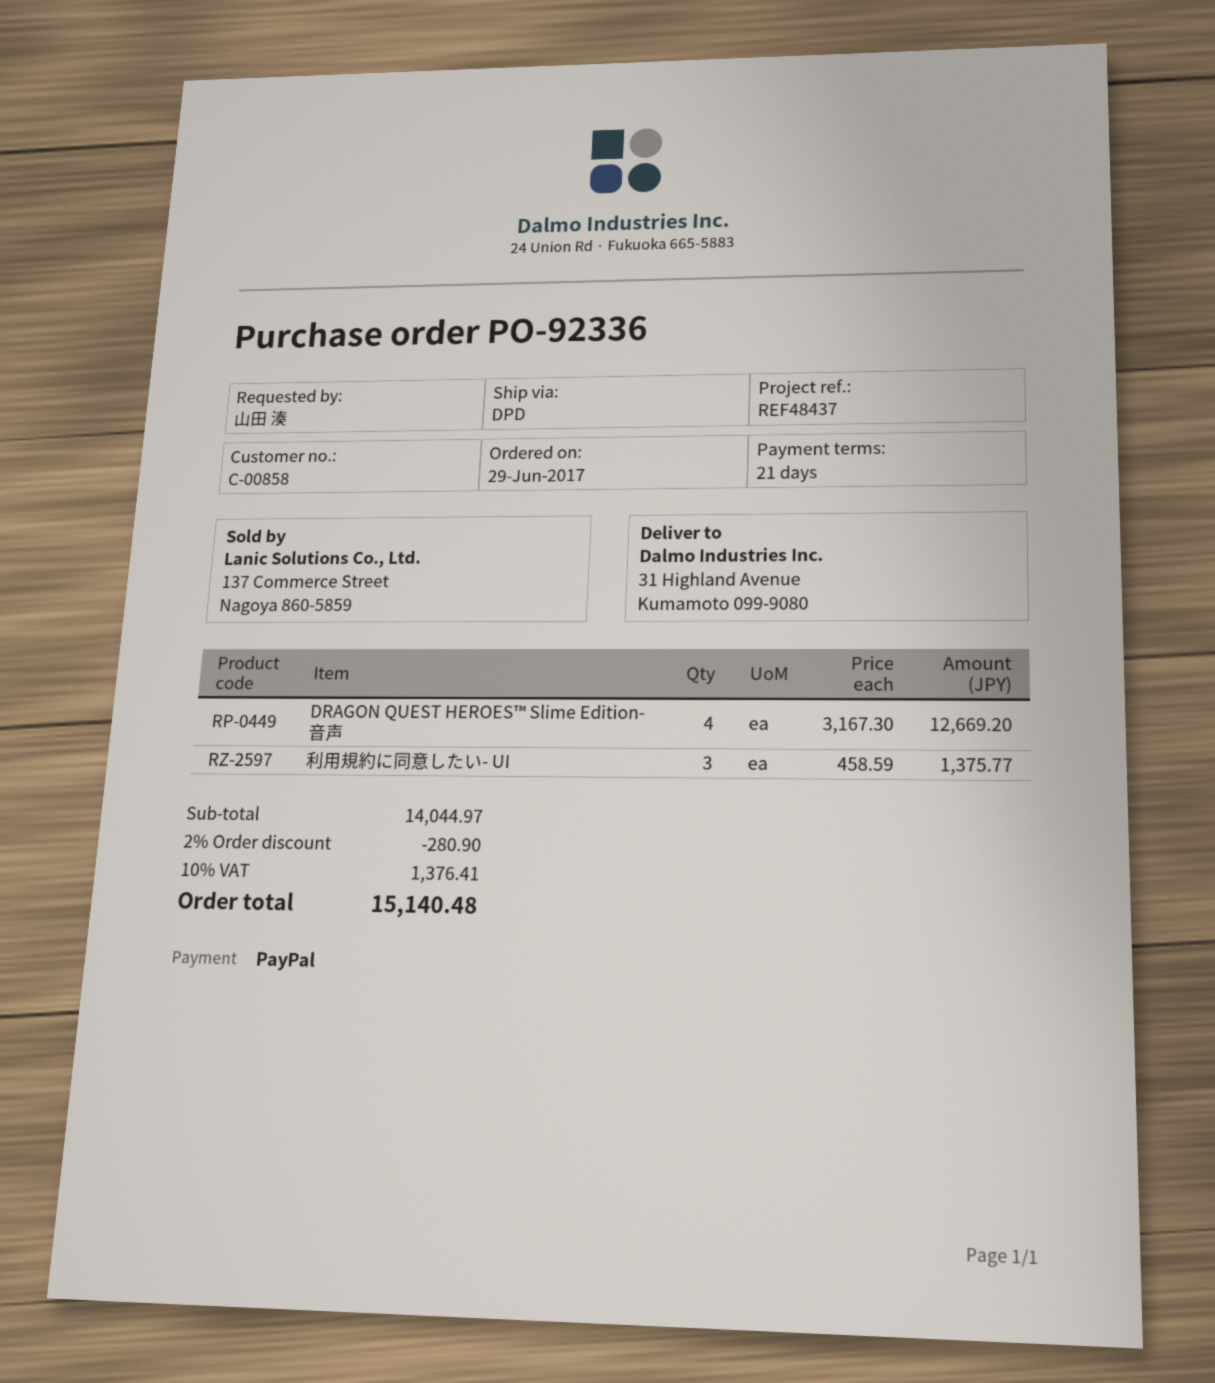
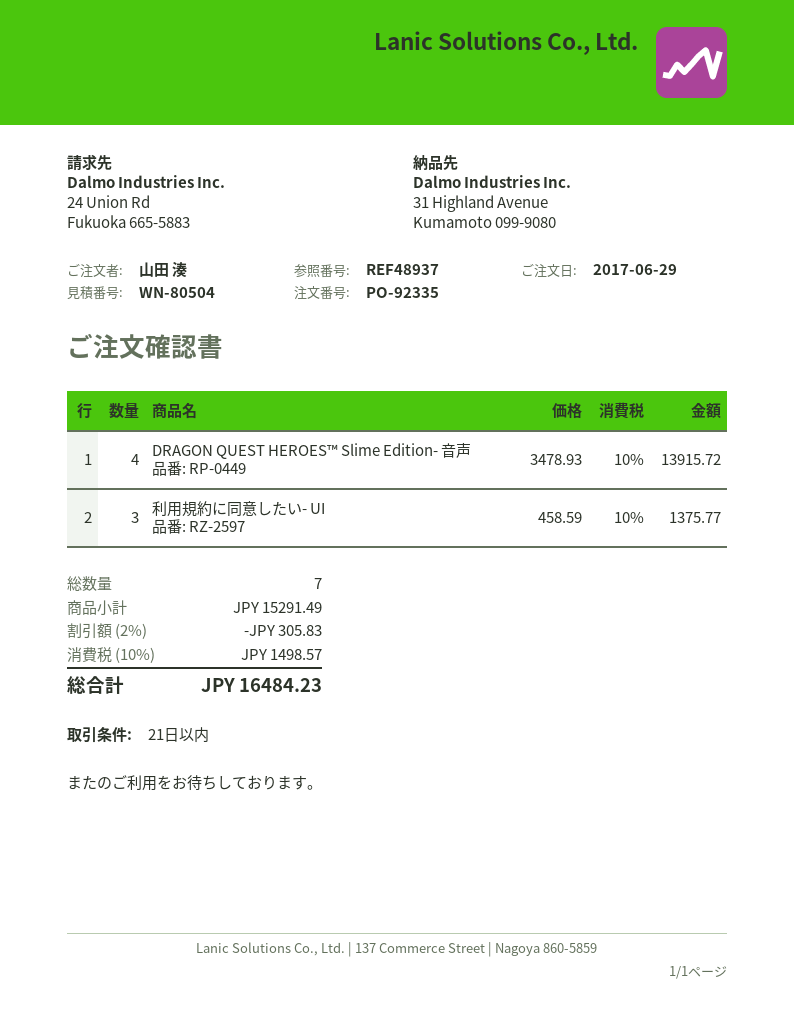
order number: PO-92336 -> PO-92335
reference: REF48437 -> REF48937
DRAGON QUEST HEROES™ Slime Edition- 音声: 4 x 3167.30 = 12669.20 -> 4 x 3478.93 = 13915.72
subtotal: 14044.97 -> 15291.49
discount: 2% = 280.90 -> 2% = 305.83
tax: 10% = 1376.41 -> 10% = 1498.57
total: 15140.48 -> 16484.23

